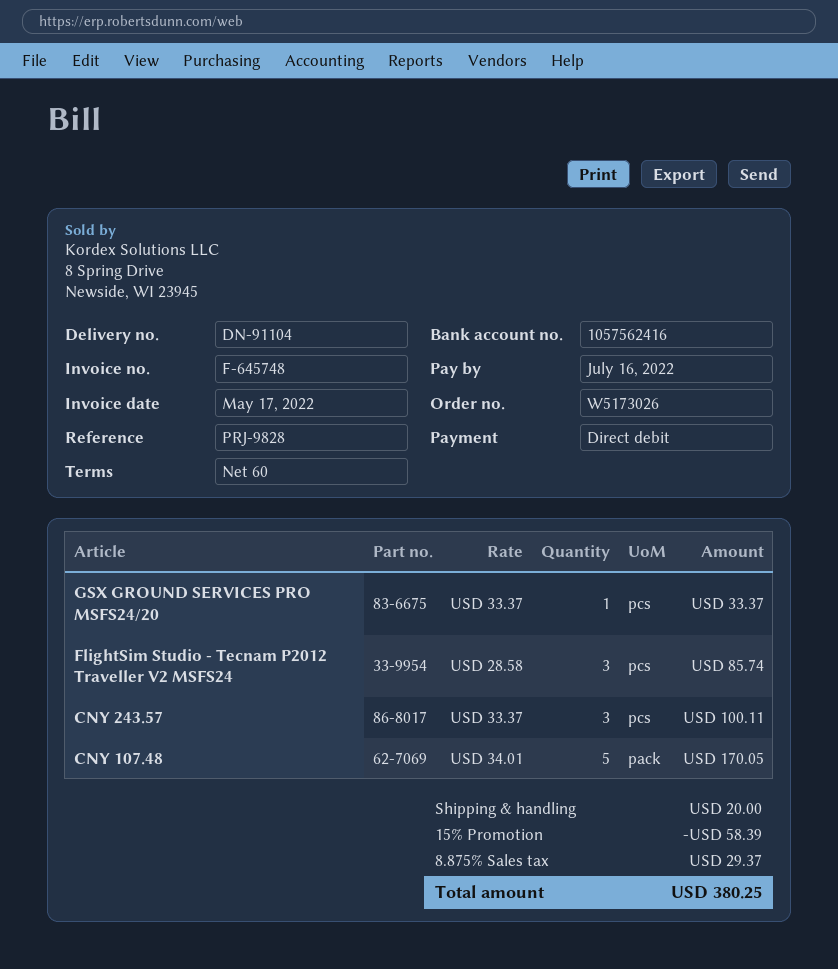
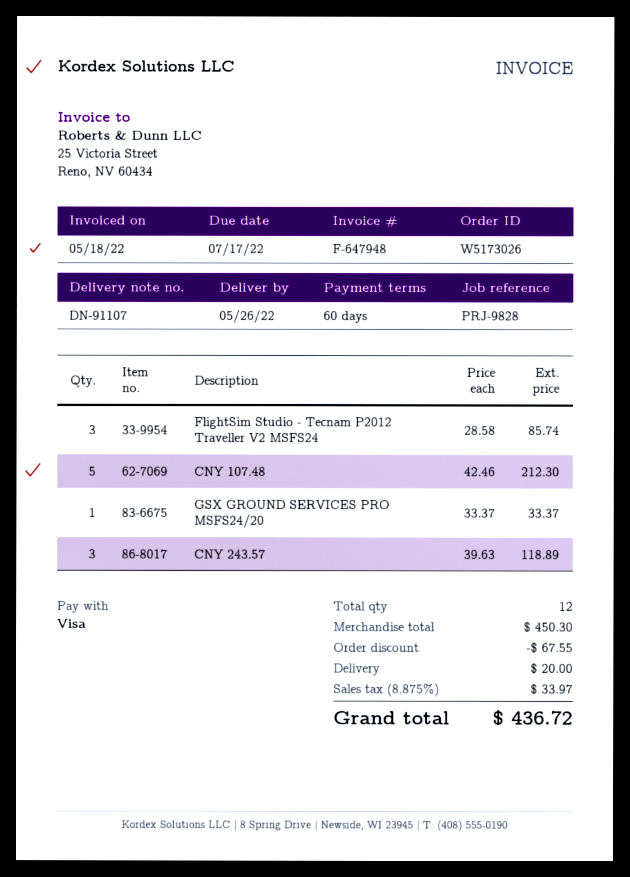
delivery note number: DN-91104 -> DN-91107
invoice number: F-645748 -> F-647948
invoice date: 2022-05-17 -> 2022-05-18
due date: 2022-07-16 -> 2022-07-17
payment method: direct debit -> Visa
CNY 243.57: 3 x 33.37 = 100.11 -> 3 x 39.63 = 118.89
CNY 107.48: 5 x 34.01 = 170.05 -> 5 x 42.46 = 212.30
discount: 58.39 -> 67.55
tax: 8.875% = 29.37 -> 8.875% = 33.97
total: 380.25 -> 436.72

